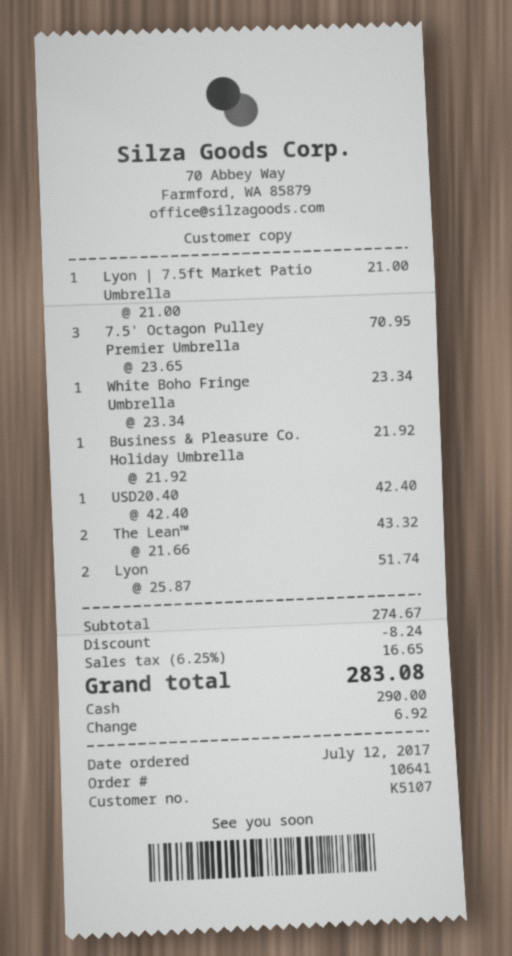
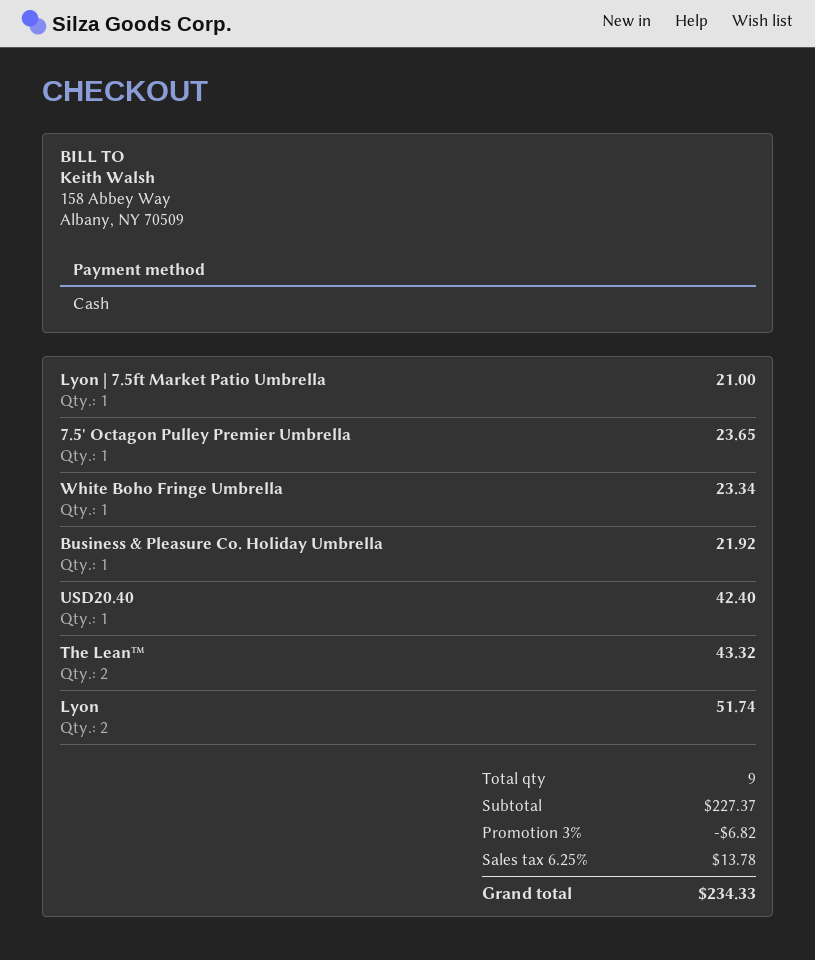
7.5' Octagon Pulley Premier Umbrella: 3 for 70.95 -> 1 for 23.65
subtotal: 274.67 -> 227.37
discount: 8.24 -> 6.82
tax: 6.25% = 16.65 -> 6.25% = 13.78
total: 283.08 -> 234.33

